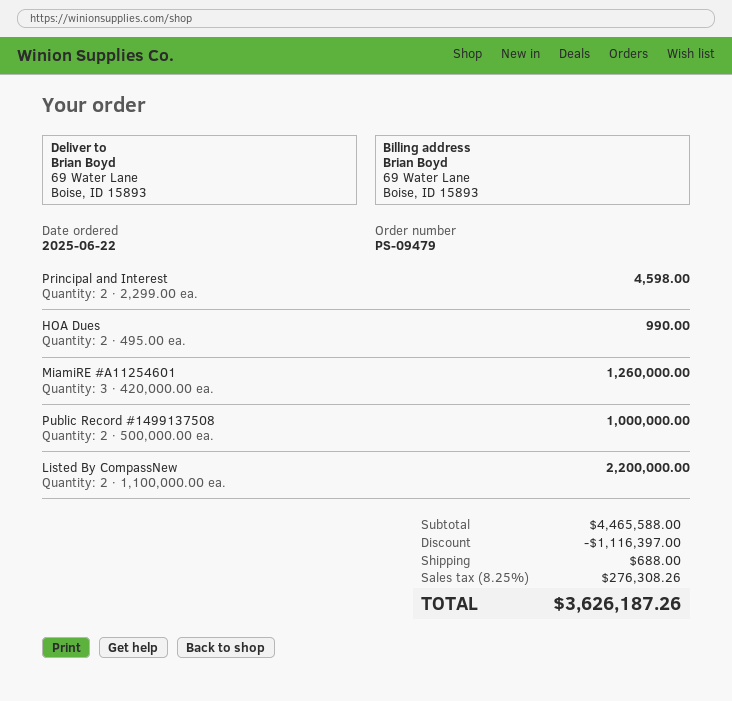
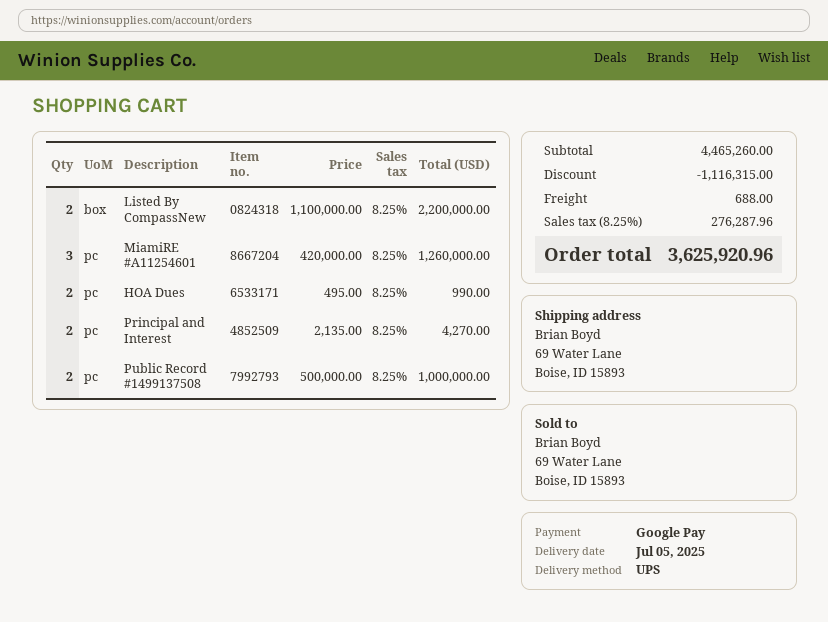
Principal and Interest: 2 x 2299.00 = 4598.00 -> 2 x 2135.00 = 4270.00
subtotal: 4465588.00 -> 4465260.00
discount: 1116397.00 -> 1116315.00
tax: 8.25% = 276308.26 -> 8.25% = 276287.96
total: 3626187.26 -> 3625920.96

